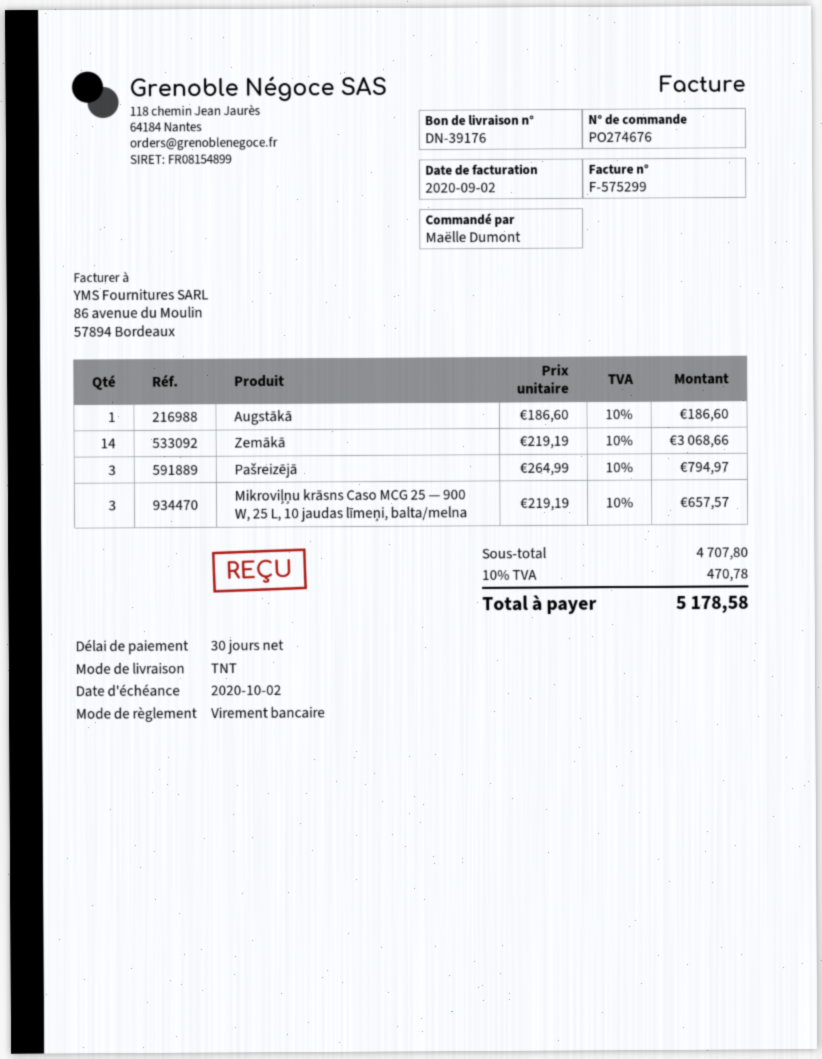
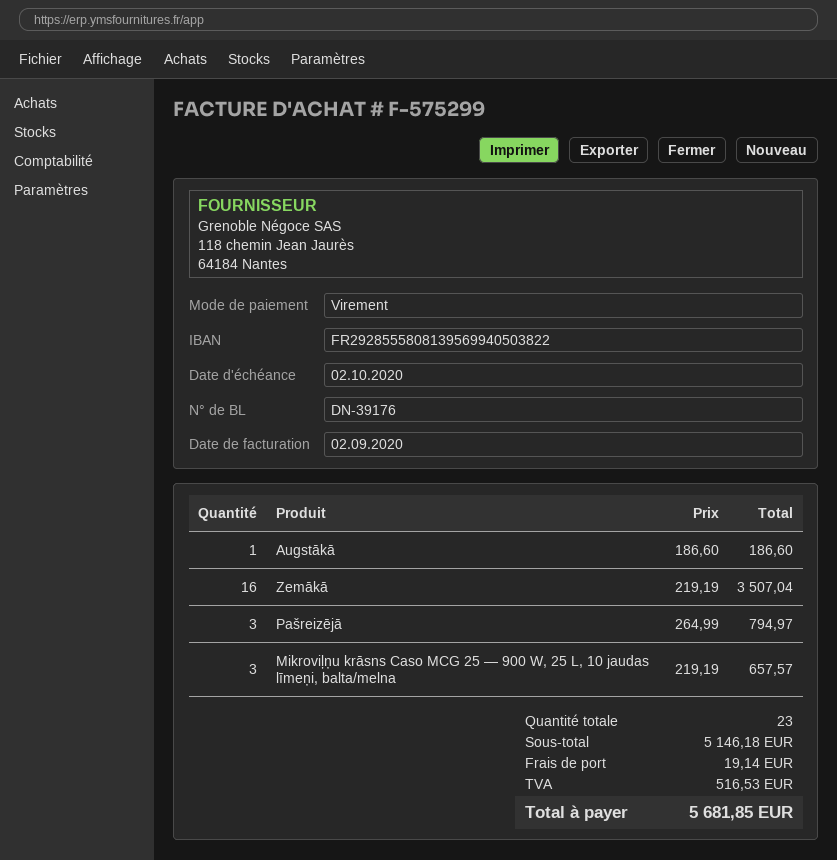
Zemākā: 14 x 219.19 = 3068.66 -> 16 x 219.19 = 3507.04
subtotal: 4707.80 -> 5146.18
shipping: none -> 19.14
tax: 470.78 -> 516.53
total: 5178.58 -> 5681.85

